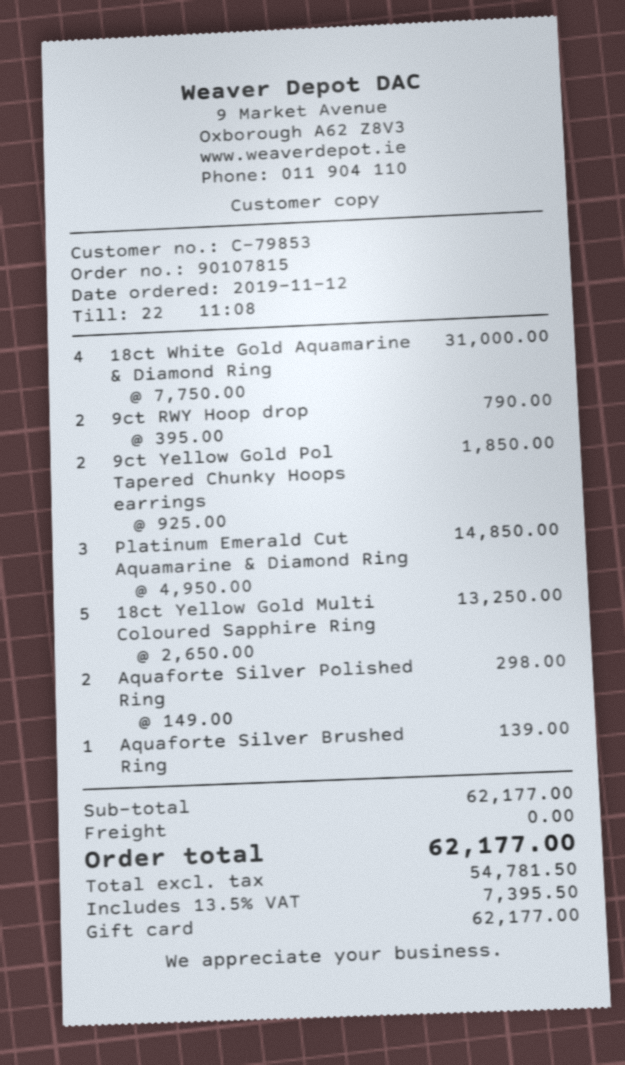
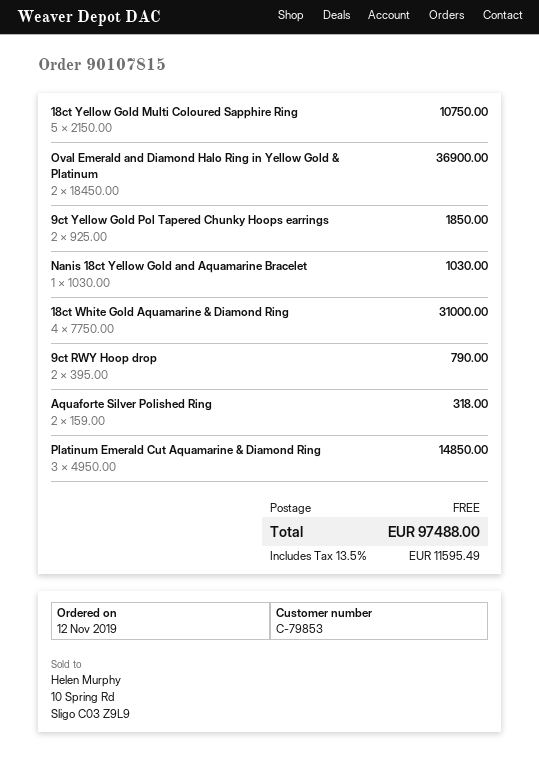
18ct Yellow Gold Multi Coloured Sapphire Ring: 5 x 2650.00 = 13250.00 -> 5 x 2150.00 = 10750.00
Aquaforte Silver Polished Ring: 2 x 149.00 = 298.00 -> 2 x 159.00 = 318.00
Aquaforte Silver Brushed Ring: 1 x 139.00 = 139.00 -> none
Oval Emerald and Diamond Halo Ring in Yellow Gold & Platinum: none -> 2 x 18450.00 = 36900.00
Nanis 18ct Yellow Gold and Aquamarine Bracelet: none -> 1 x 1030.00 = 1030.00
tax: 13.5% = 7395.50 -> 13.5% = 11595.49
total: 62177.00 -> 97488.00

